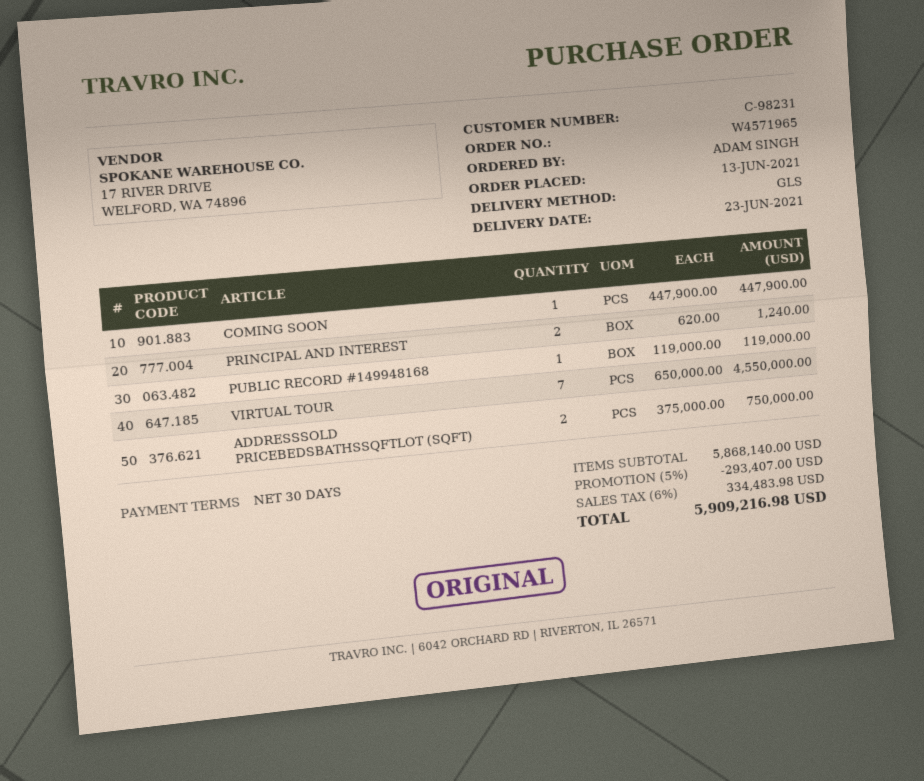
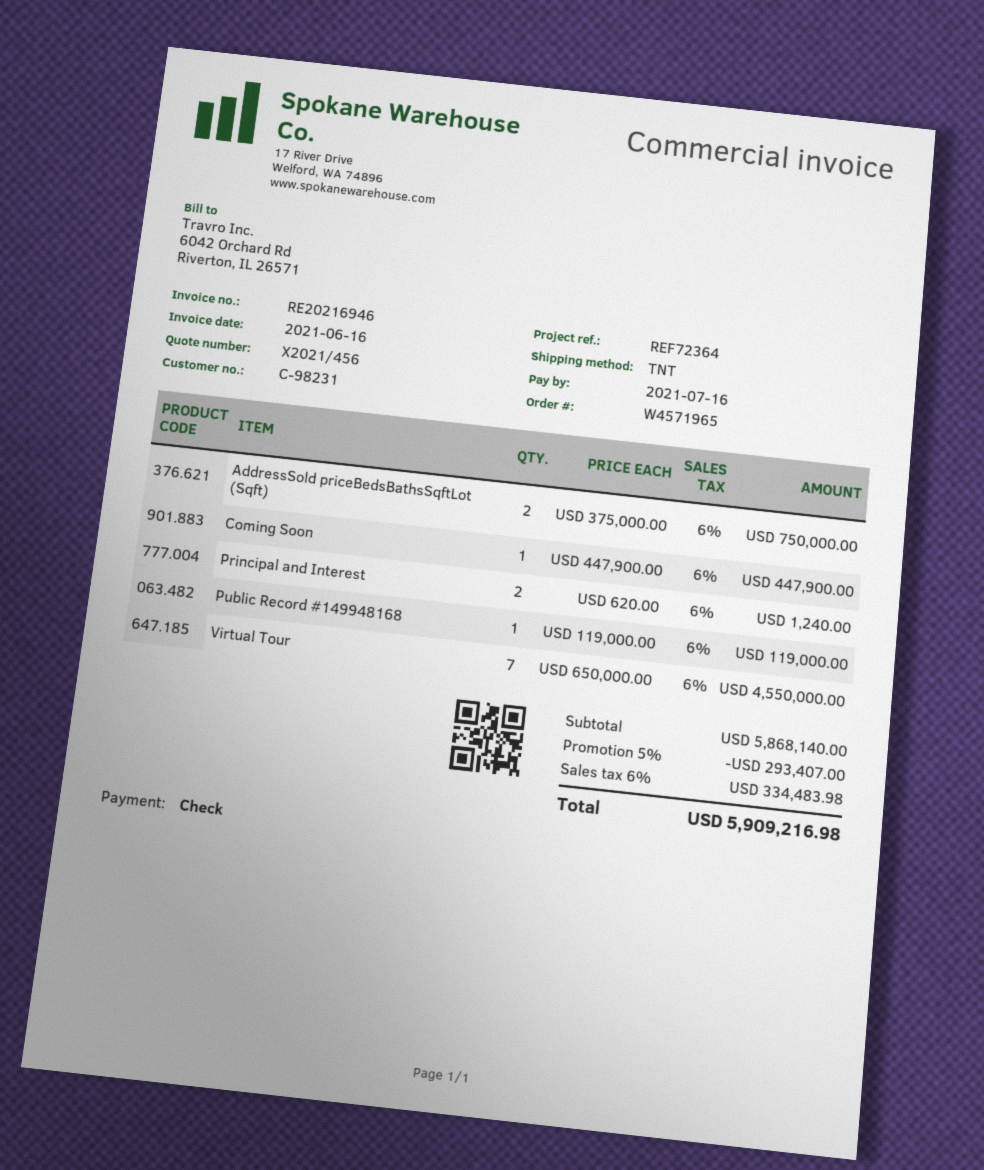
shipping method: GLS -> TNT

